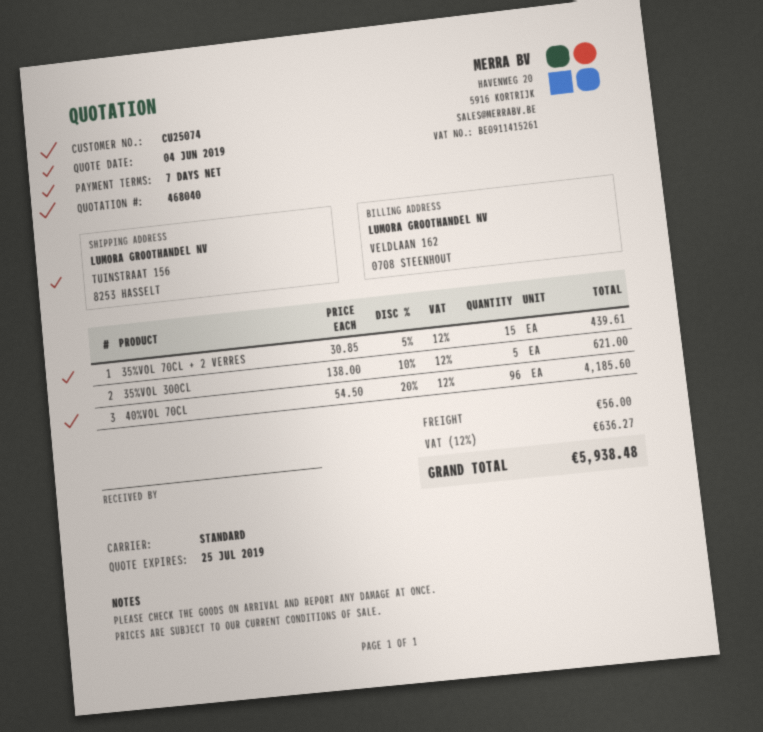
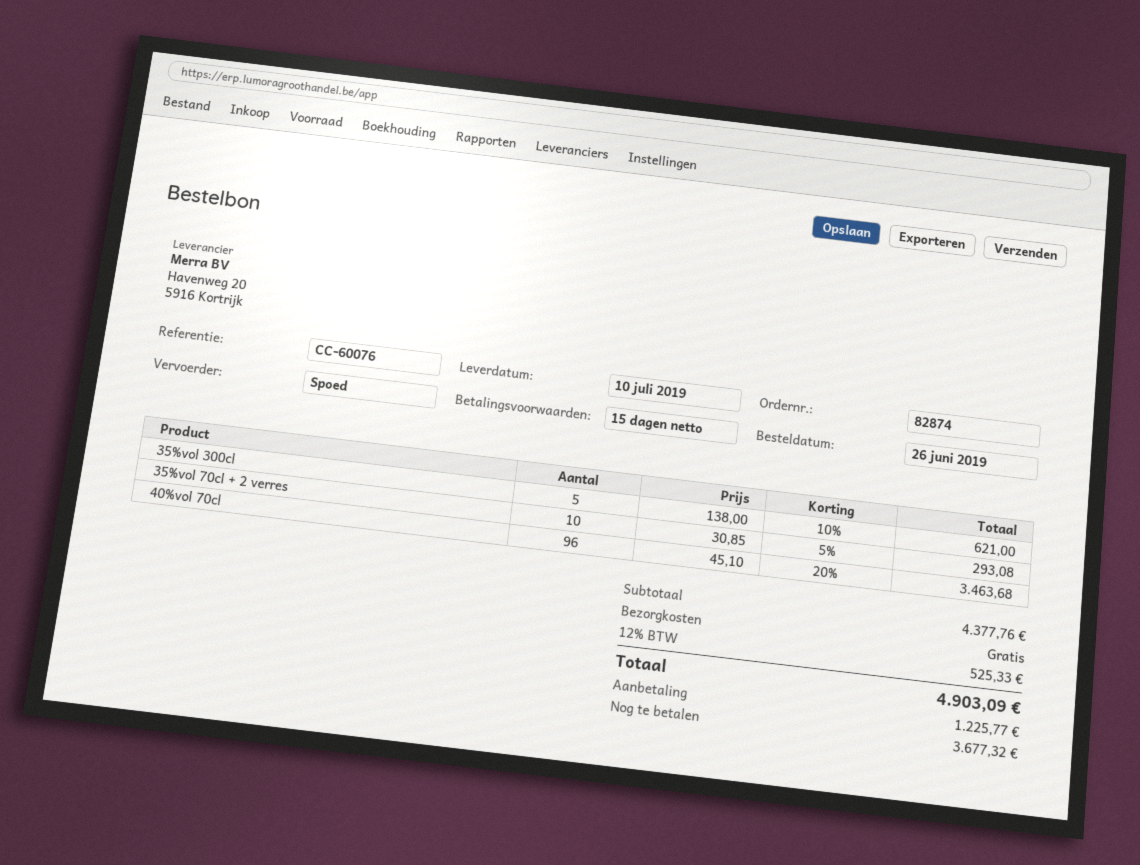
payment terms: 7 days -> 15 days
shipping method: standard -> express
35%VOL 70CL + 2 VERRES: 15 x 30.85 - 5% = 439.61 -> 10 x 30.85 - 5% = 293.08
40%VOL 70CL: 96 x 54.50 - 20% = 4185.60 -> 96 x 45.10 - 20% = 3463.68
shipping: 56.00 -> 0.00
tax: 12% = 636.27 -> 12% = 525.33
total: 5938.48 -> 4903.09

